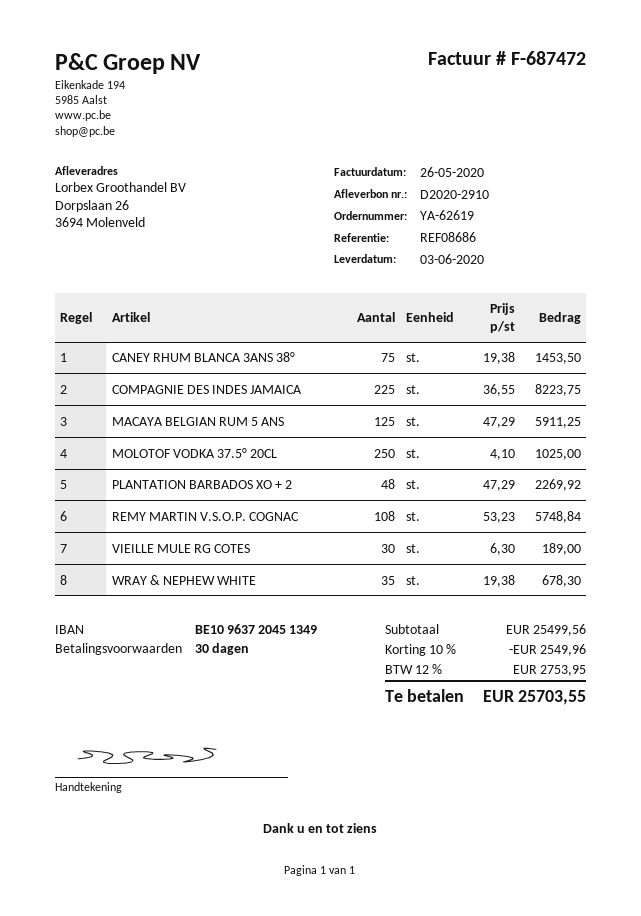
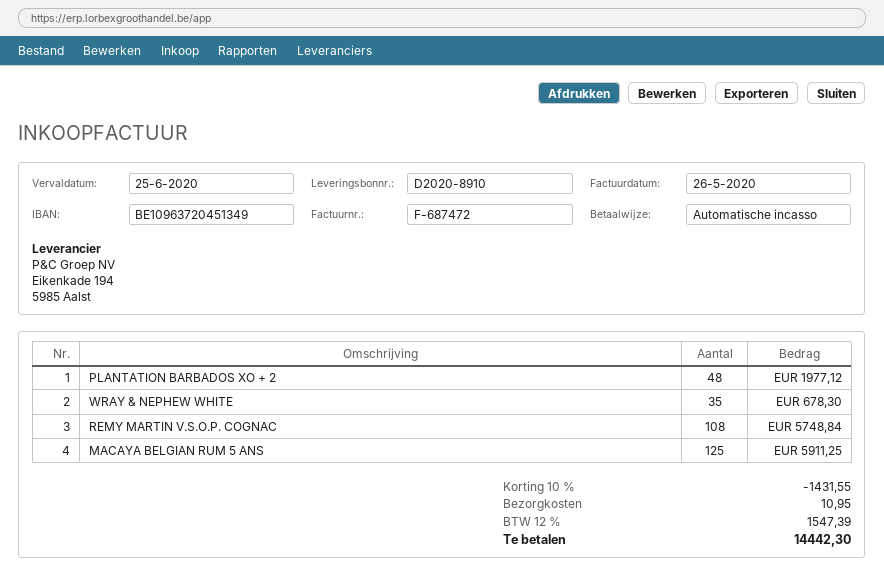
delivery note number: D2020-2910 -> D2020-8910
CANEY RHUM BLANCA 3ANS 38°: 75 for 1453.50 -> none
COMPAGNIE DES INDES JAMAICA: 225 for 8223.75 -> none
MOLOTOF VODKA 37.5° 20CL: 250 for 1025.00 -> none
PLANTATION BARBADOS XO + 2: 48 for 2269.92 -> 48 for 1977.12
VIEILLE MULE RG COTES: 30 for 189.00 -> none
discount: 10% = 2549.96 -> 10% = 1431.55
shipping: none -> 10.95
tax: 12% = 2753.95 -> 12% = 1547.39
total: 25703.55 -> 14442.30

